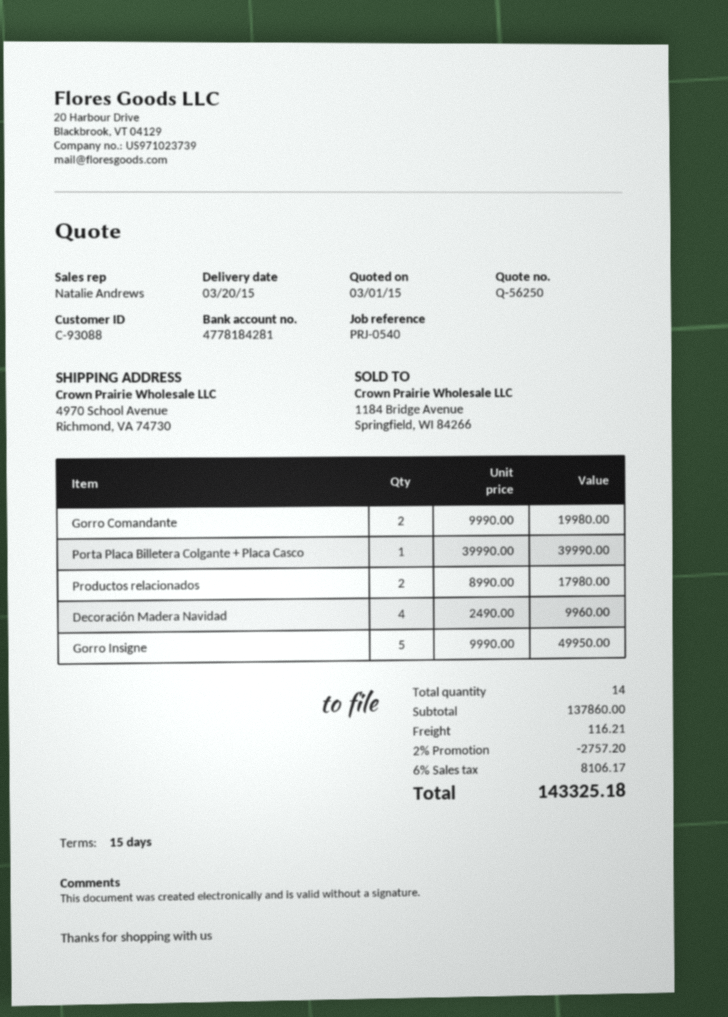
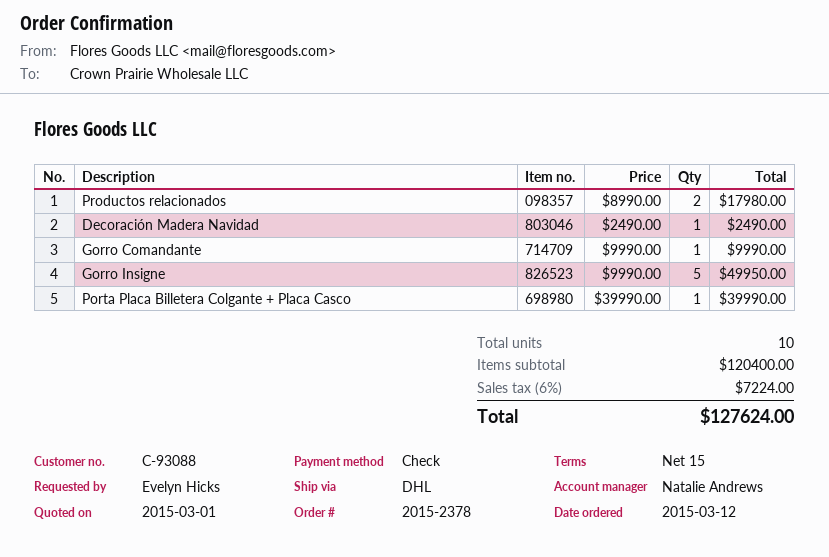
Gorro Comandante: 2 x 9990.00 = 19980.00 -> 1 x 9990.00 = 9990.00
Decoración Madera Navidad: 4 x 2490.00 = 9960.00 -> 1 x 2490.00 = 2490.00
total quantity: 14 -> 10
subtotal: 137860.00 -> 120400.00
discount: 2% = 2757.20 -> none
shipping: 116.21 -> none
tax: 6% = 8106.17 -> 6% = 7224.00
total: 143325.18 -> 127624.00

